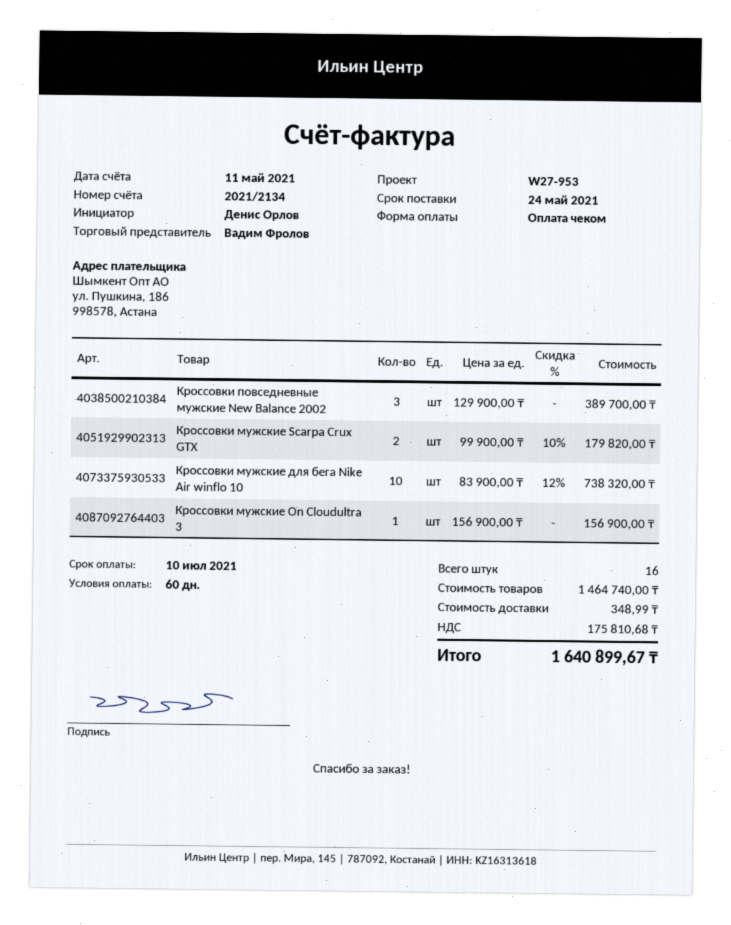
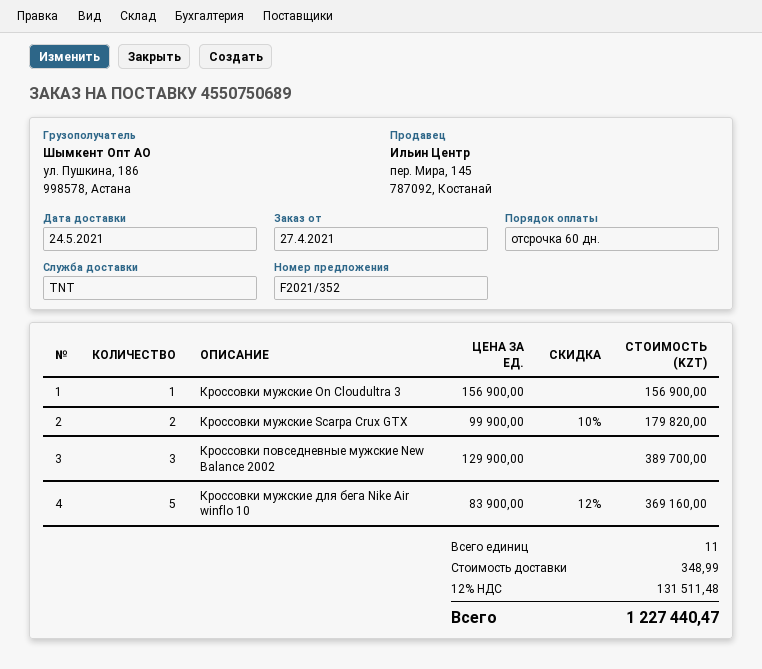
Кроссовки мужские для бега Nike Air winflo 10: 10 x 83900.00 - 12% = 738320.00 -> 5 x 83900.00 - 12% = 369160.00
total quantity: 16 -> 11
tax: 175810.68 -> 131511.48
total: 1640899.67 -> 1227440.47

